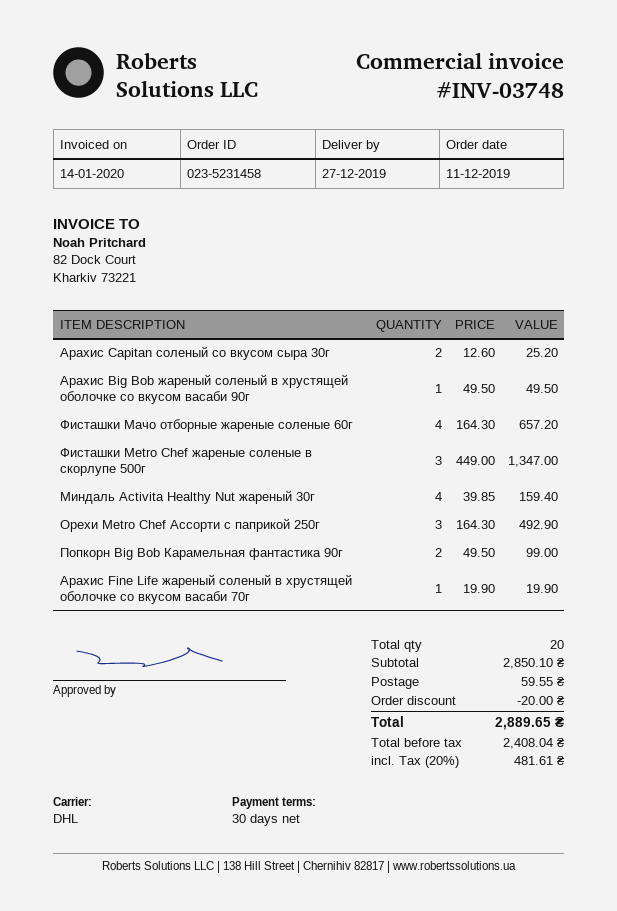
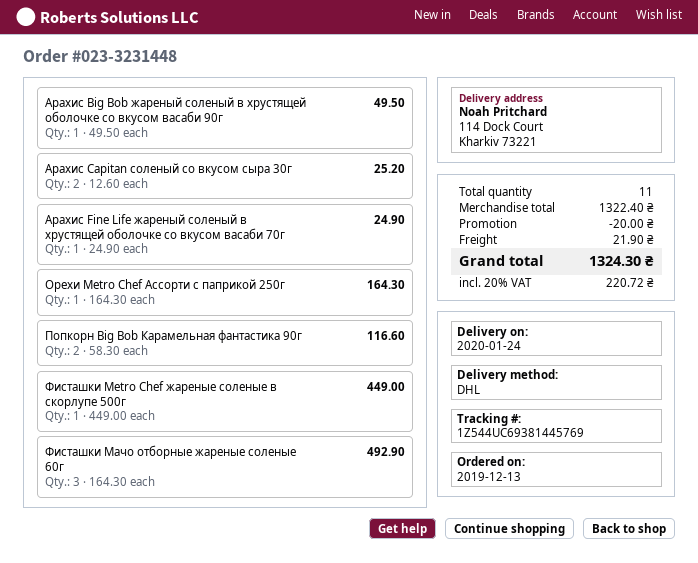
order number: 023-5231458 -> 023-3231448
order date: 2019-12-11 -> 2019-12-13
delivery date: 2019-12-27 -> 2020-01-24
Фисташки Мачо отборные жареные соленые 60г: 4 x 164.30 = 657.20 -> 3 x 164.30 = 492.90
Фисташки Metro Chef жареные соленые в скорлупе 500г: 3 x 449.00 = 1347.00 -> 1 x 449.00 = 449.00
Миндаль Activita Healthy Nut жареный 30г: 4 x 39.85 = 159.40 -> none
Орехи Metro Chef Ассорти с паприкой 250г: 3 x 164.30 = 492.90 -> 1 x 164.30 = 164.30
Попкорн Big Bob Карамельная фантастика 90г: 2 x 49.50 = 99.00 -> 2 x 58.30 = 116.60
Арахис Fine Life жареный соленый в хрустящей оболочке со вкусом васаби 70г: 1 x 19.90 = 19.90 -> 1 x 24.90 = 24.90
total quantity: 20 -> 11
subtotal: 2850.10 -> 1322.40
shipping: 59.55 -> 21.90
tax: 20% = 481.61 -> 20% = 220.72
total: 2889.65 -> 1324.30

